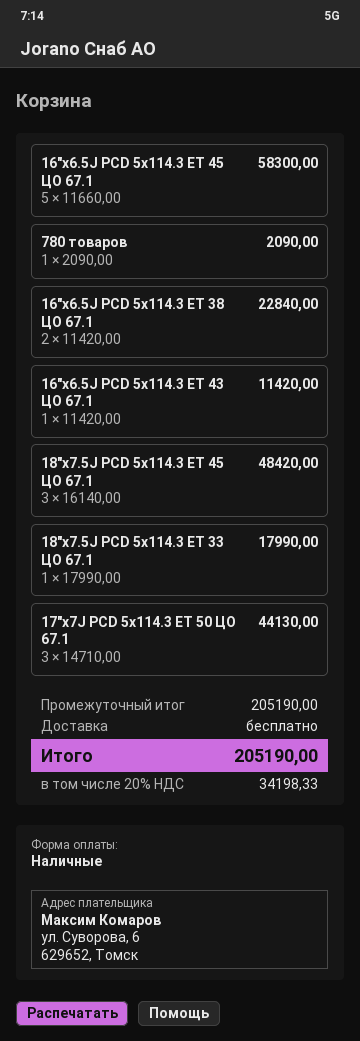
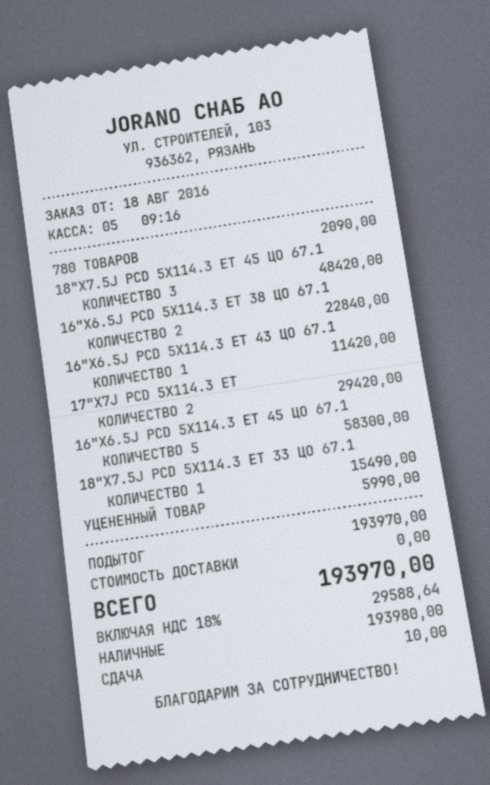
18"x7.5J PCD 5x114.3 ЕТ 33 ЦО 67.1: 1 for 17990.00 -> 1 for 15490.00
17"x7J PCD 5x114.3 ЕТ 50 ЦО 67.1: 3 for 44130.00 -> 2 for 29420.00
УЦЕНЕННЫЙ ТОВАР: none -> 1 for 5990.00
subtotal: 205190.00 -> 193970.00
tax: 20% = 34198.33 -> 18% = 29588.64
total: 205190.00 -> 193970.00

